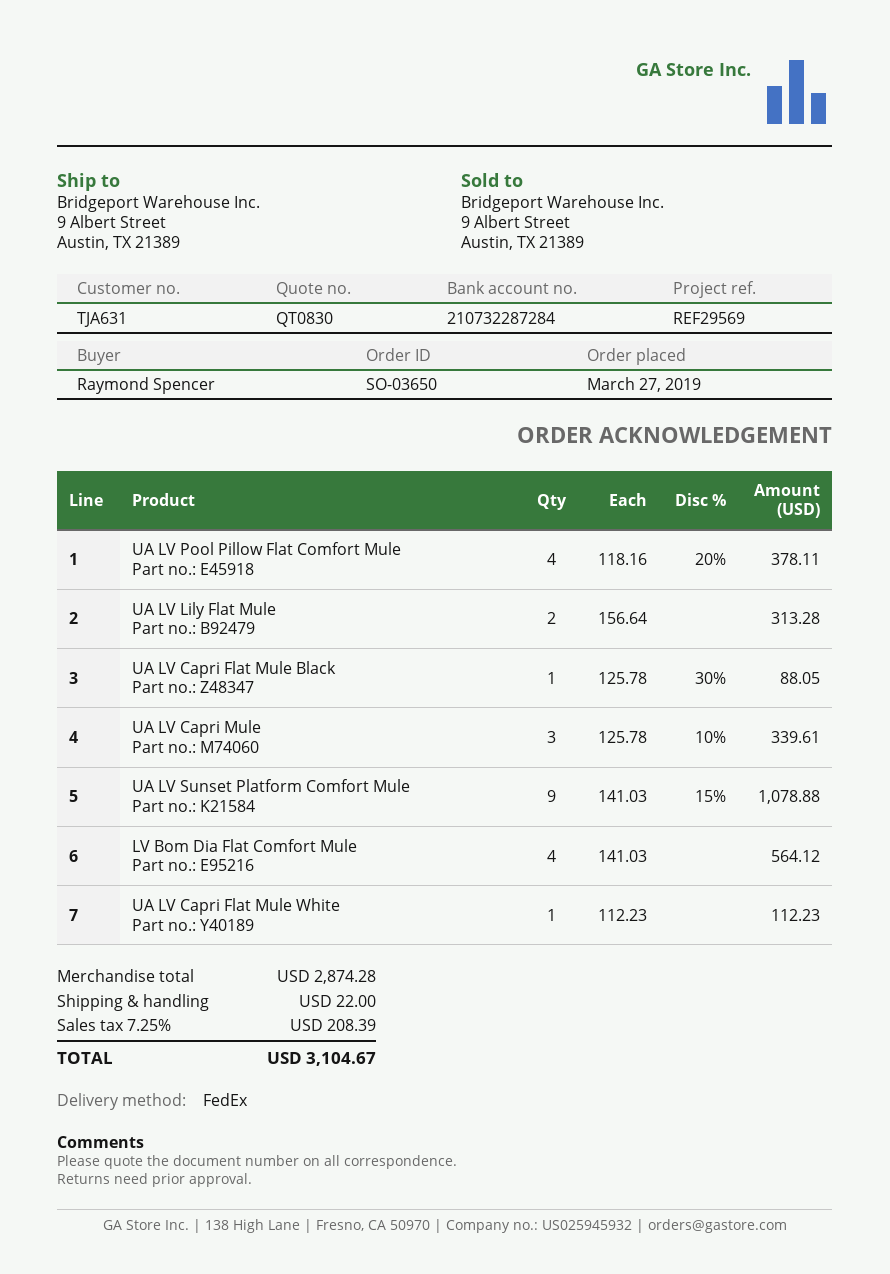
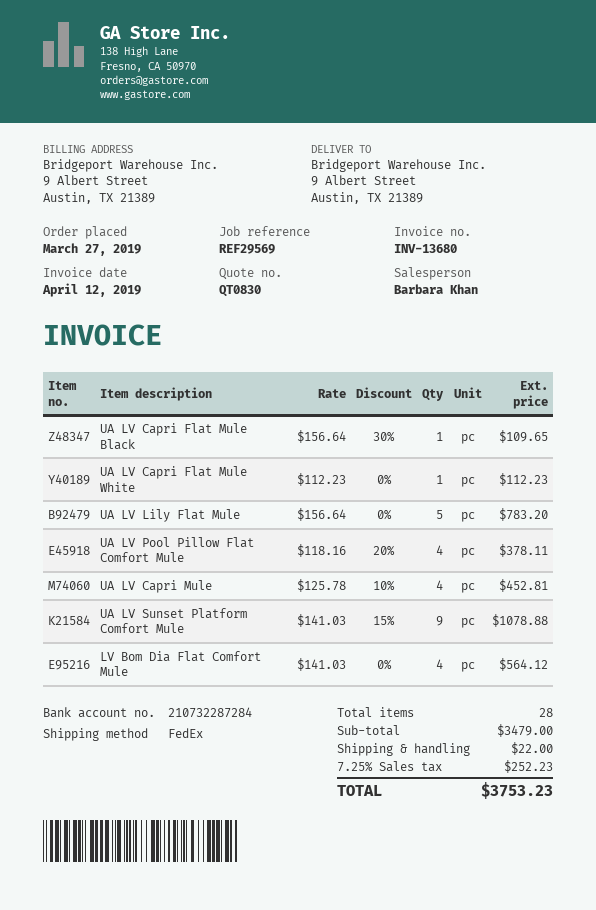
UA LV Lily Flat Mule: 2 x 156.64 = 313.28 -> 5 x 156.64 = 783.20
UA LV Capri Flat Mule Black: 1 x 125.78 - 30% = 88.05 -> 1 x 156.64 - 30% = 109.65
UA LV Capri Mule: 3 x 125.78 - 10% = 339.61 -> 4 x 125.78 - 10% = 452.81
subtotal: 2874.28 -> 3479.00
tax: 7.25% = 208.39 -> 7.25% = 252.23
total: 3104.67 -> 3753.23

